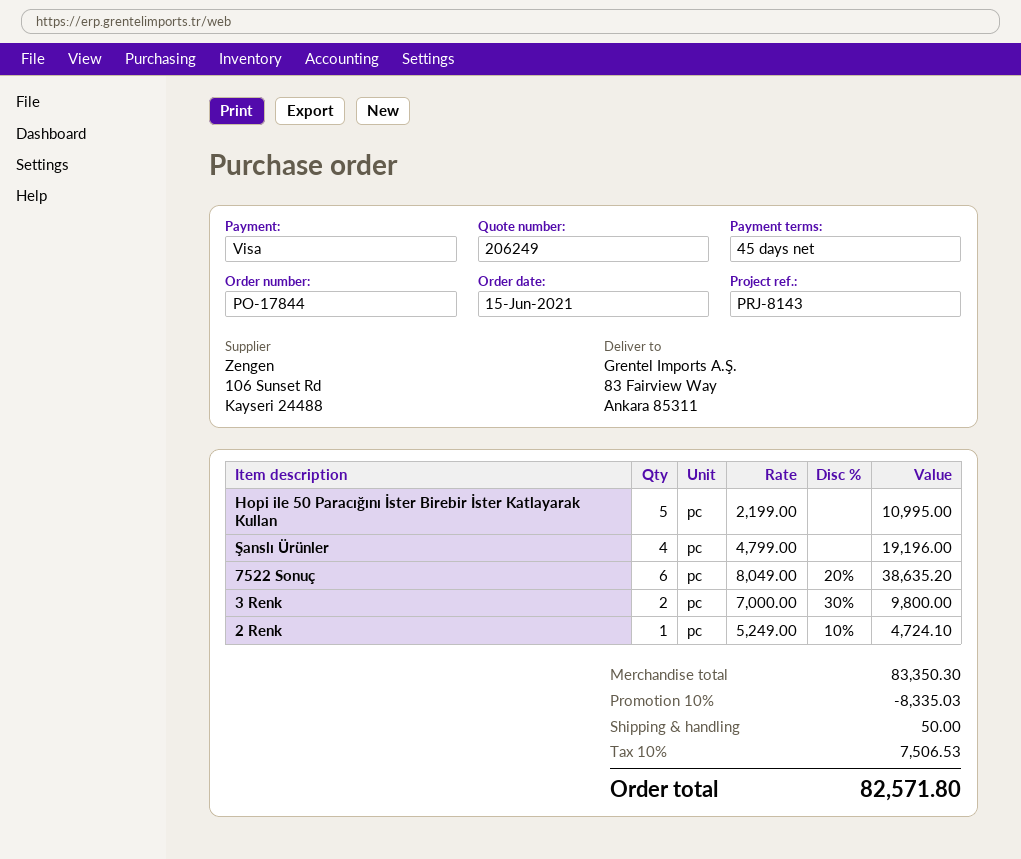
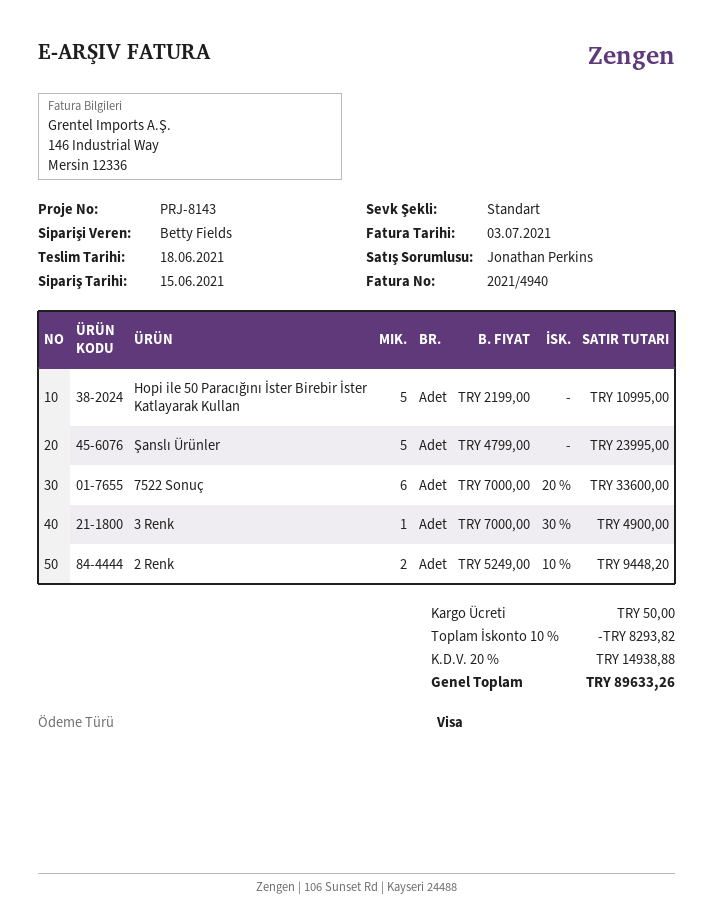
Şanslı Ürünler: 4 x 4799.00 = 19196.00 -> 5 x 4799.00 = 23995.00
7522 Sonuç: 6 x 8049.00 - 20% = 38635.20 -> 6 x 7000.00 - 20% = 33600.00
3 Renk: 2 x 7000.00 - 30% = 9800.00 -> 1 x 7000.00 - 30% = 4900.00
2 Renk: 1 x 5249.00 - 10% = 4724.10 -> 2 x 5249.00 - 10% = 9448.20
discount: 10% = 8335.03 -> 10% = 8293.82
tax: 10% = 7506.53 -> 20% = 14938.88
total: 82571.80 -> 89633.26

